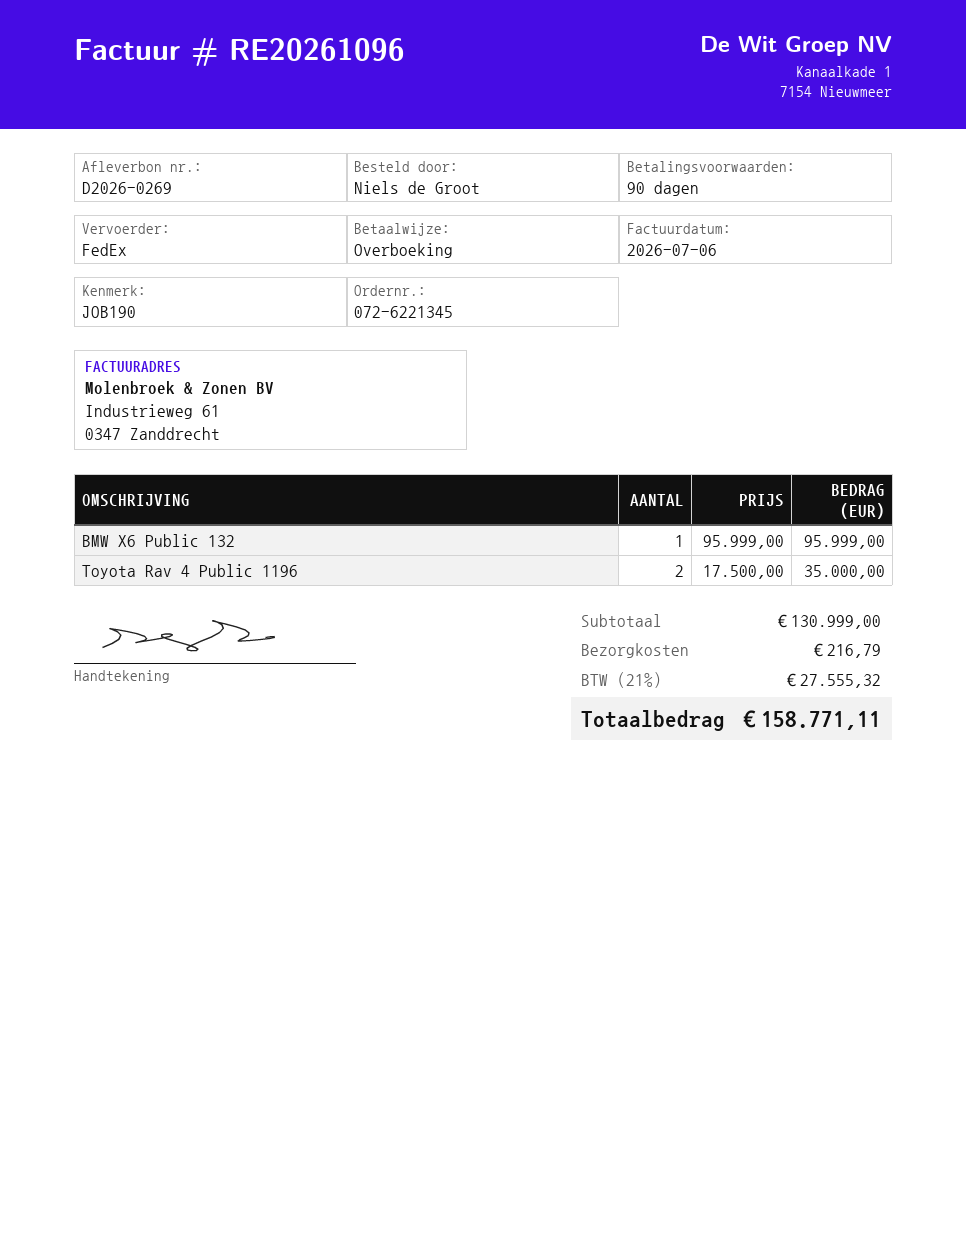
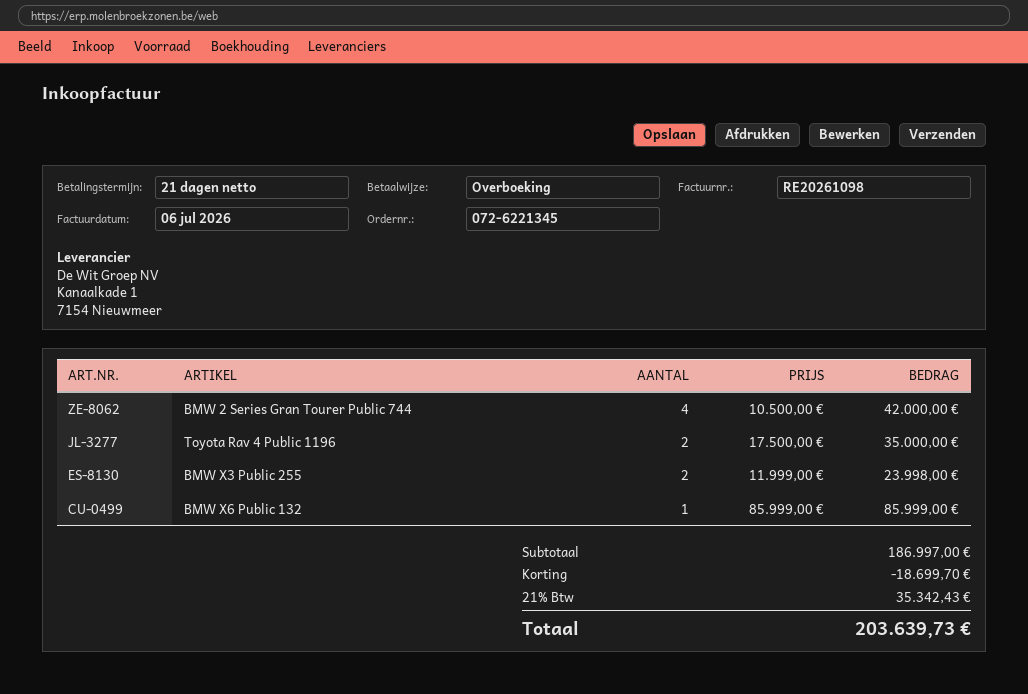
invoice number: RE20261096 -> RE20261098
payment terms: 90 days -> 21 days
BMW X6 Public 132: 1 x 95999.00 = 95999.00 -> 1 x 85999.00 = 85999.00
BMW 2 Series Gran Tourer Public 744: none -> 4 x 10500.00 = 42000.00
BMW X3 Public 255: none -> 2 x 11999.00 = 23998.00
subtotal: 130999.00 -> 186997.00
discount: none -> 18699.70
shipping: 216.79 -> none
tax: 21% = 27555.32 -> 21% = 35342.43
total: 158771.11 -> 203639.73

